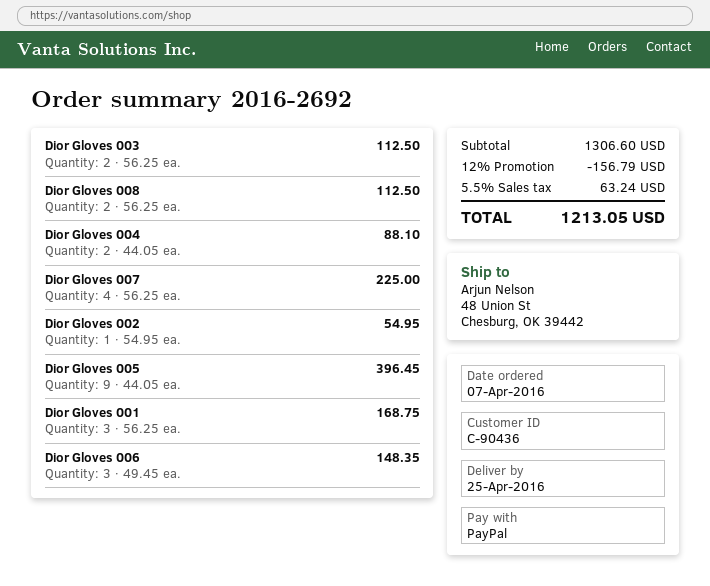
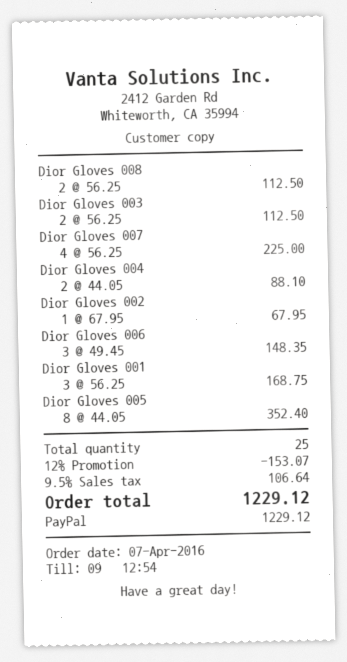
Dior Gloves 002: 1 x 54.95 = 54.95 -> 1 x 67.95 = 67.95
Dior Gloves 005: 9 x 44.05 = 396.45 -> 8 x 44.05 = 352.40
discount: 12% = 156.79 -> 12% = 153.07
tax: 5.5% = 63.24 -> 9.5% = 106.64
total: 1213.05 -> 1229.12

